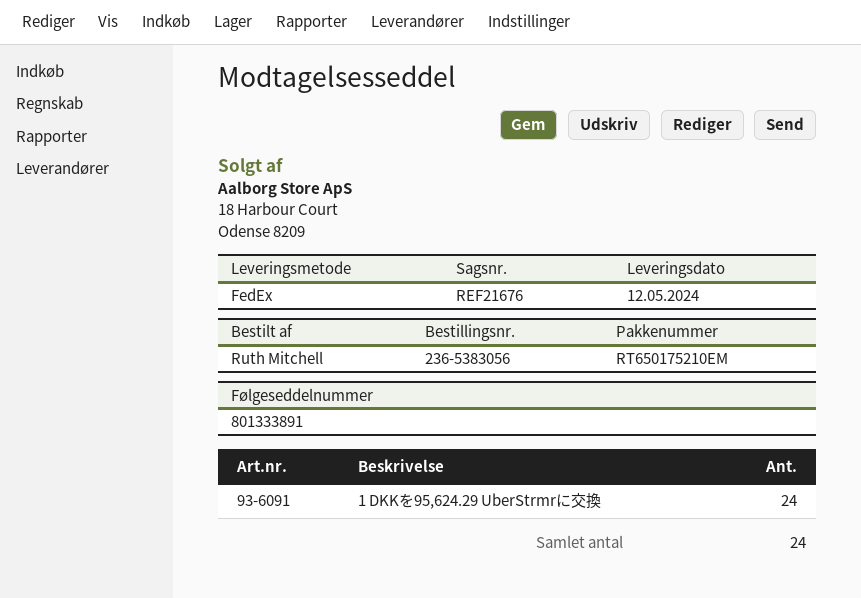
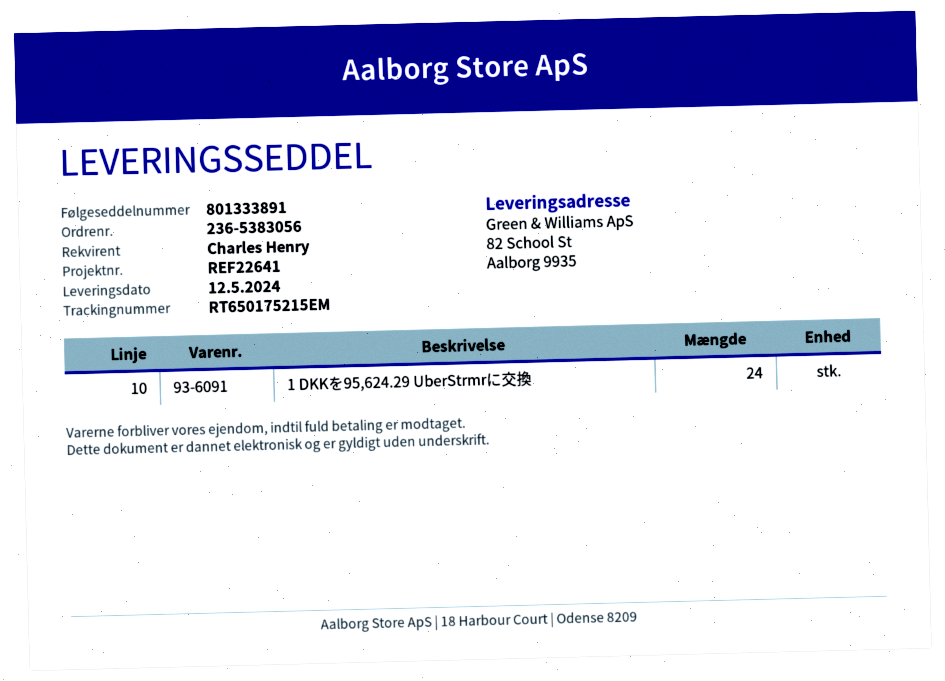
reference: REF21676 -> REF22641
ordered by: Ruth Mitchell -> Charles Henry
tracking number: RT650175210EM -> RT650175215EM

